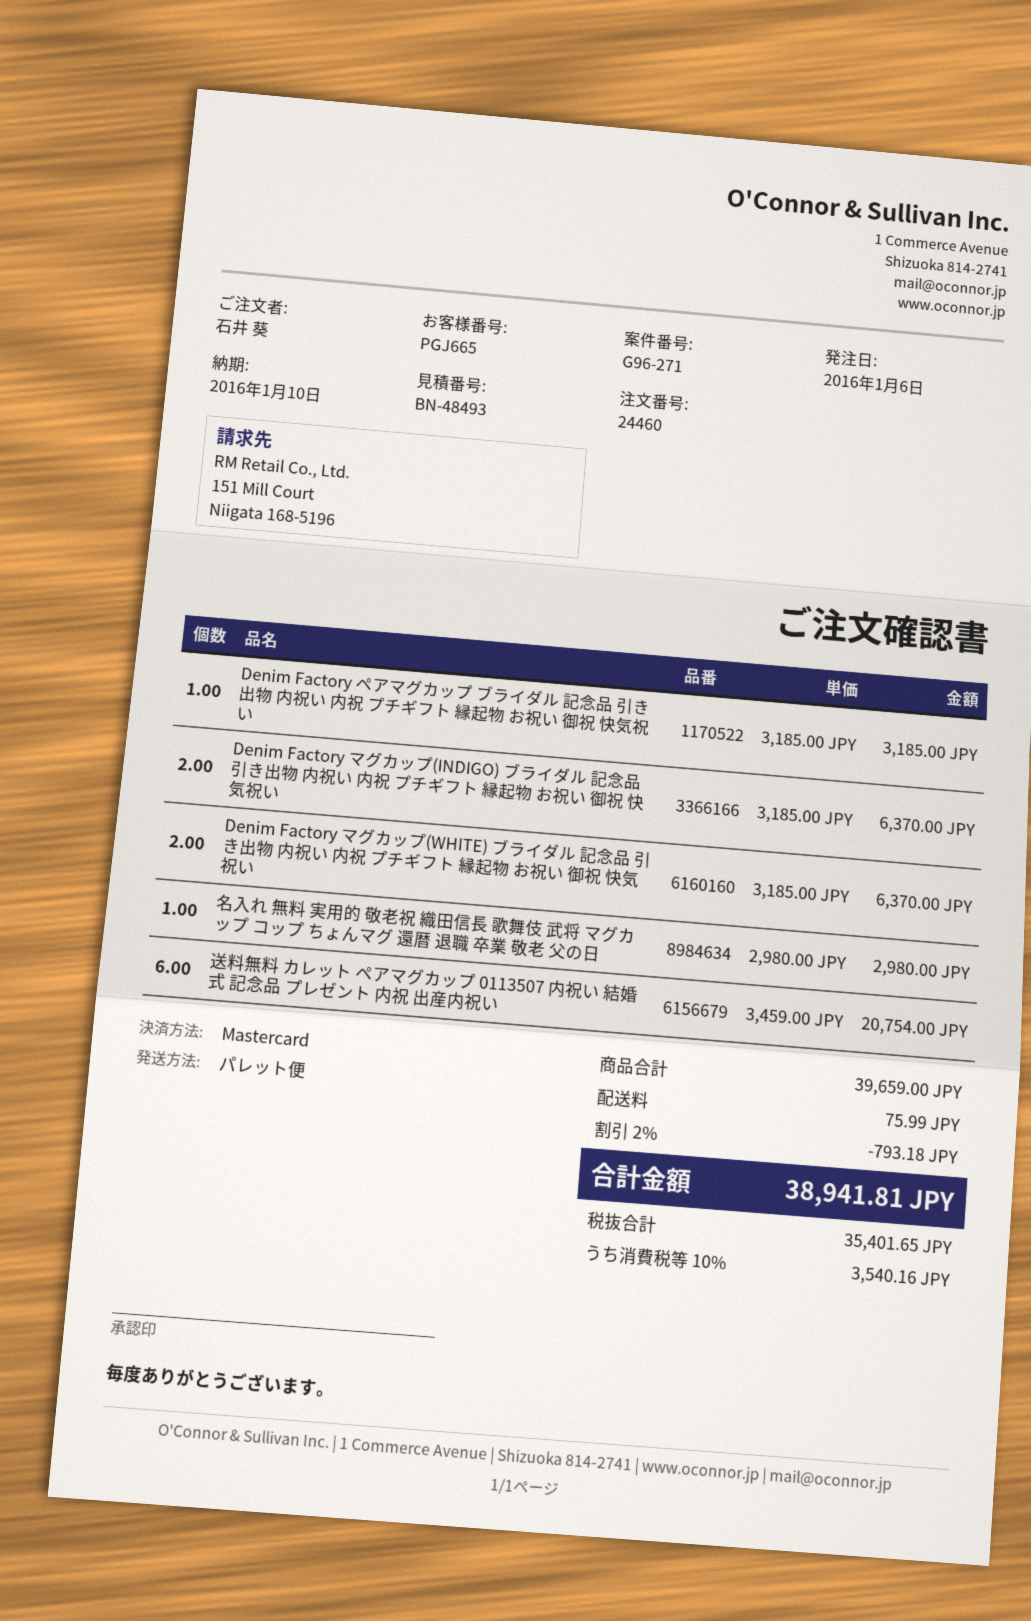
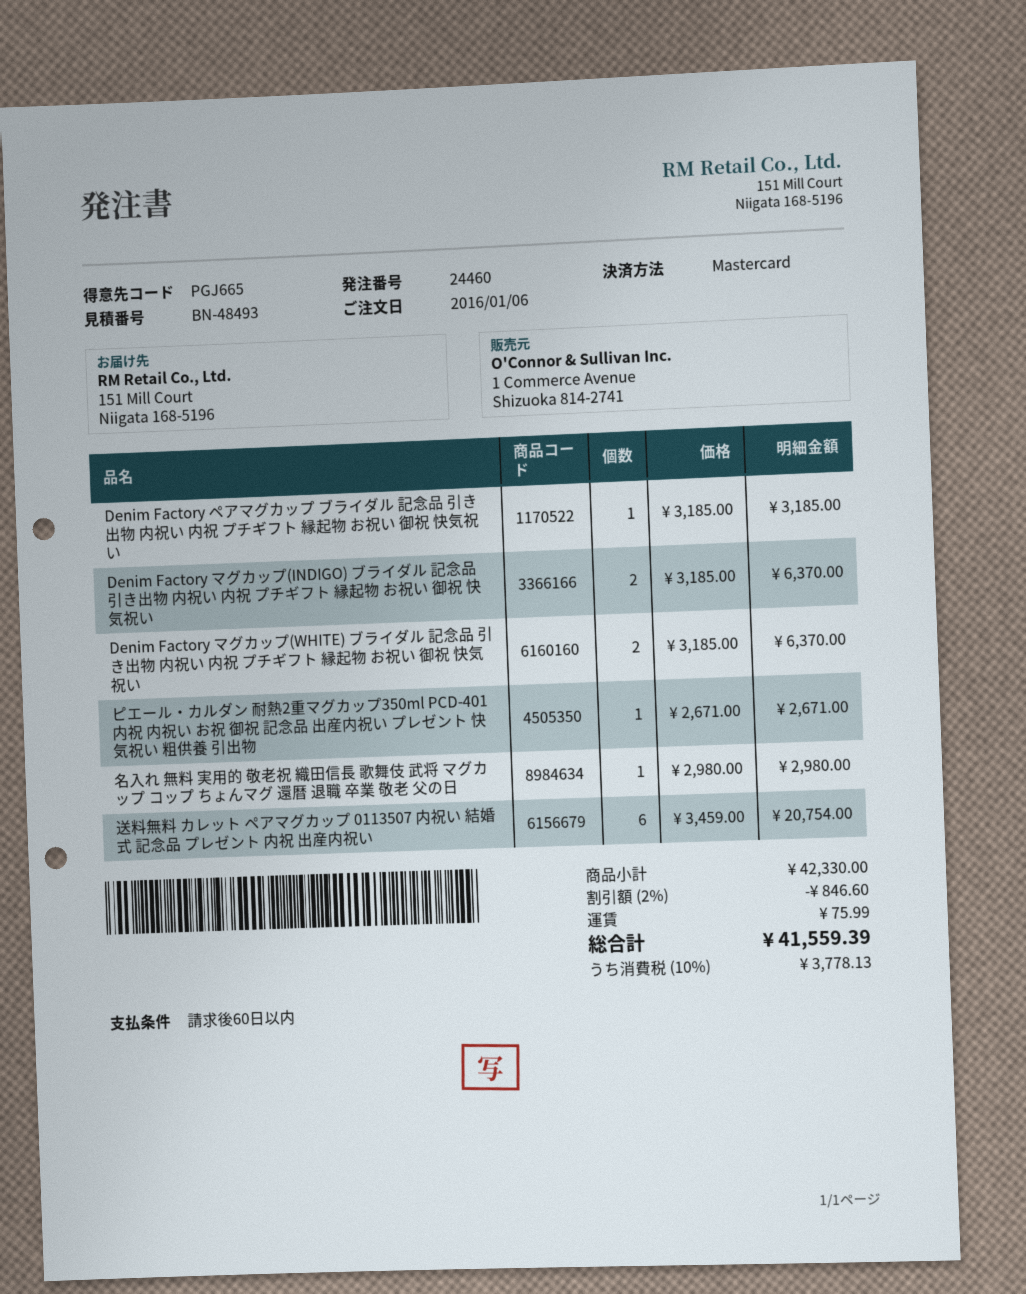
ピエール・カルダン 耐熱2重マグカップ350ml PCD-401 内祝 内祝い お祝 御祝 記念品 出産内祝い プレゼント 快気祝い 粗供養 引出物: none -> 1 x 2671.00 = 2671.00
subtotal: 39659.00 -> 42330.00
discount: 2% = 793.18 -> 2% = 846.60
tax: 10% = 3540.16 -> 10% = 3778.13
total: 38941.81 -> 41559.39

